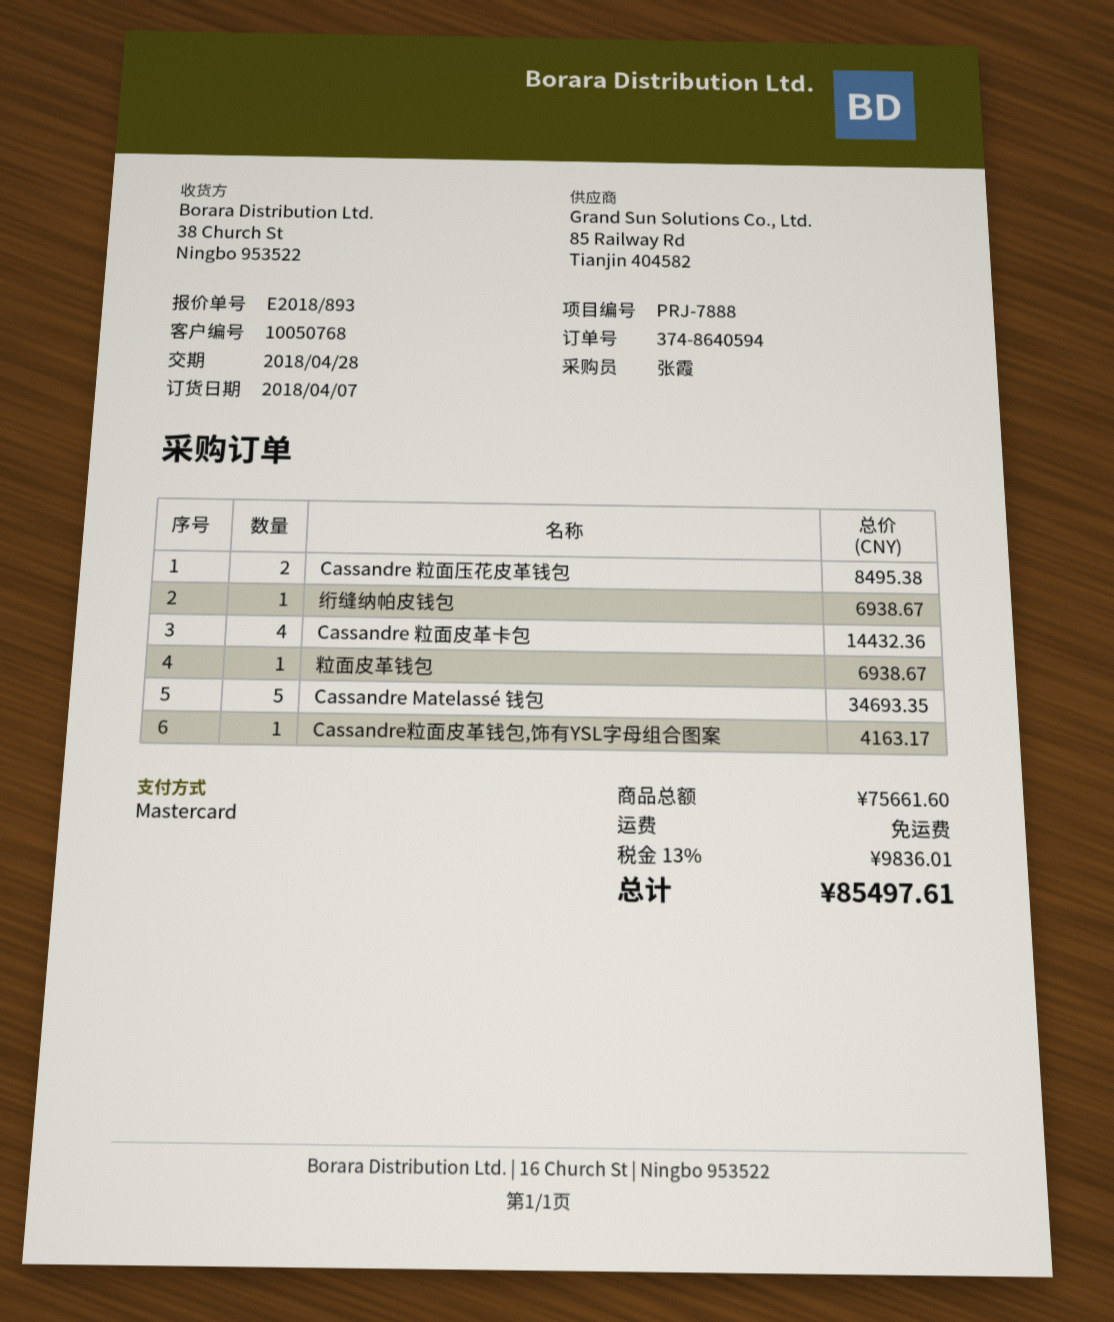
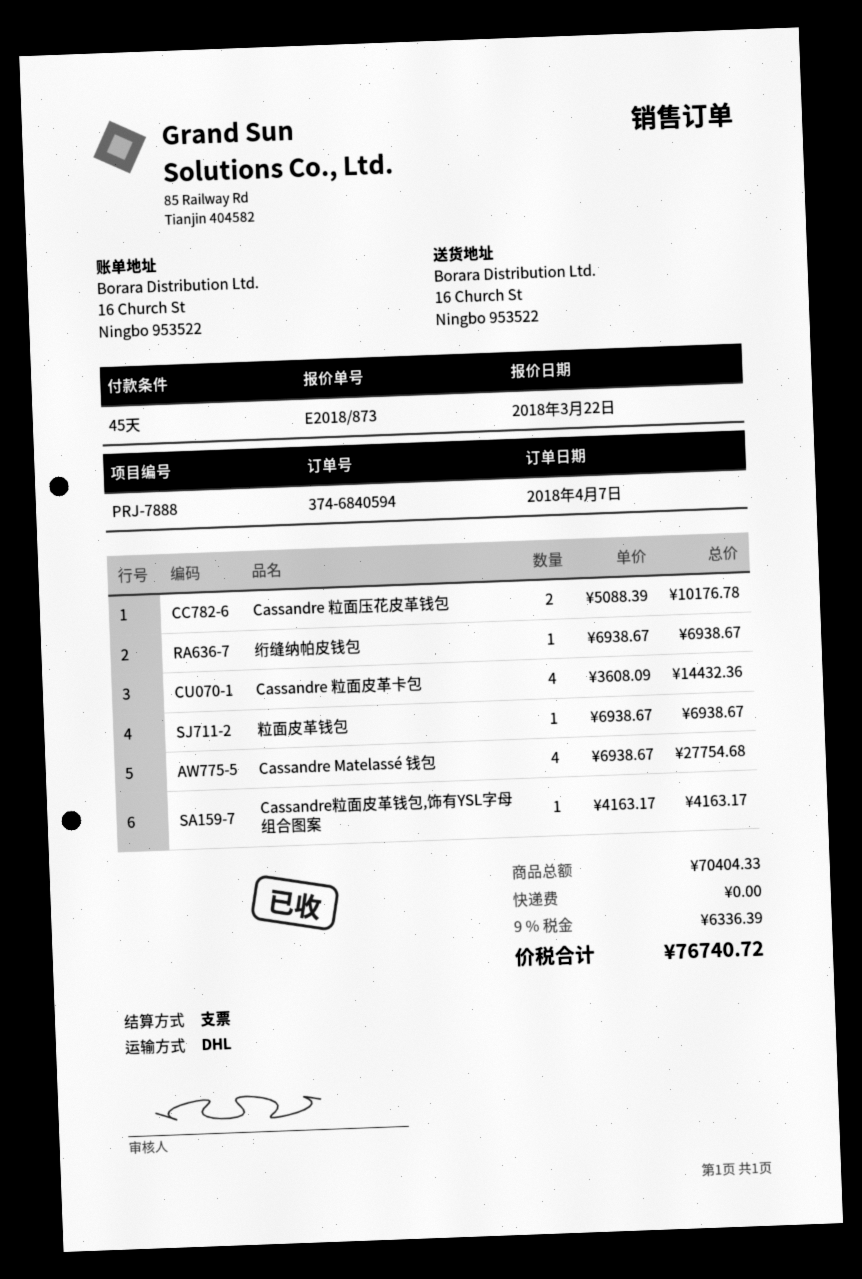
quote number: E2018/893 -> E2018/873
order number: 374-8640594 -> 374-6840594
payment method: Mastercard -> cheque
ship to: 38 Church St, Ningbo 953522 -> 16 Church St, Ningbo 953522
Cassandre 粒面压花皮革钱包: 2 for 8495.38 -> 2 for 10176.78
Cassandre Matelassé 钱包: 5 for 34693.35 -> 4 for 27754.68
subtotal: 75661.60 -> 70404.33
tax: 13% = 9836.01 -> 9% = 6336.39
total: 85497.61 -> 76740.72

